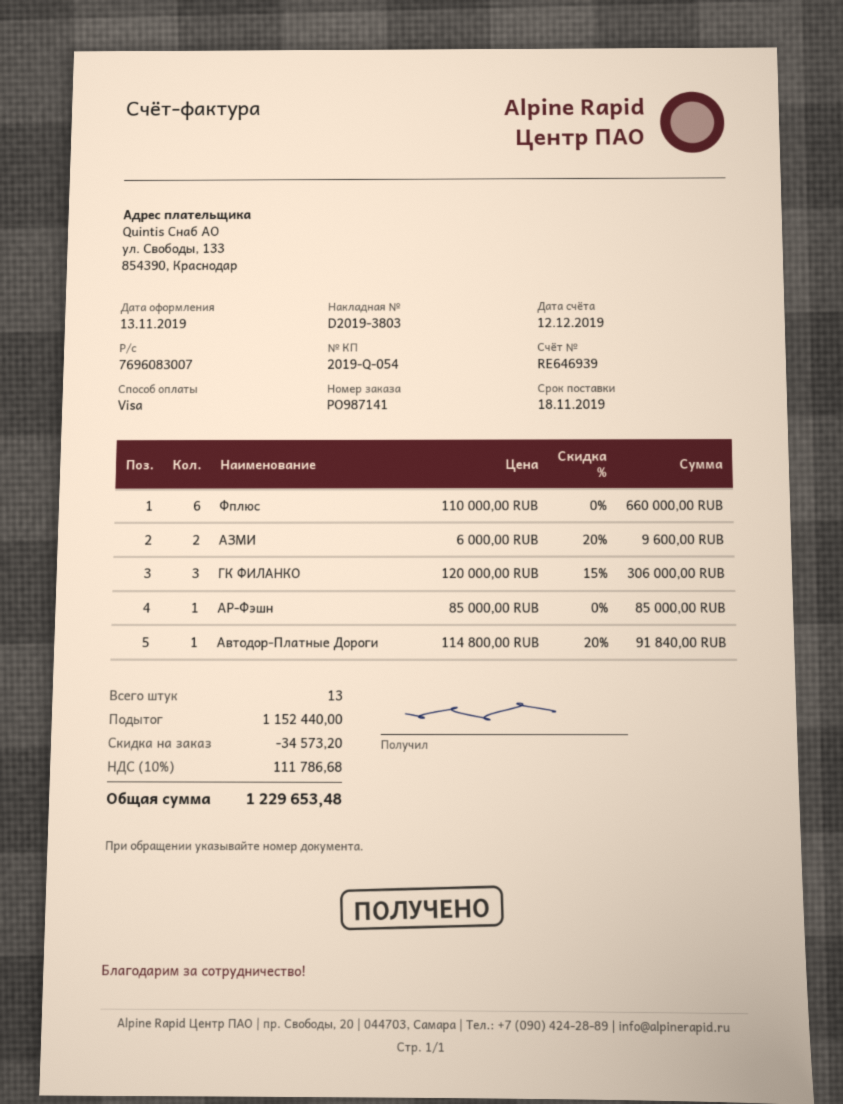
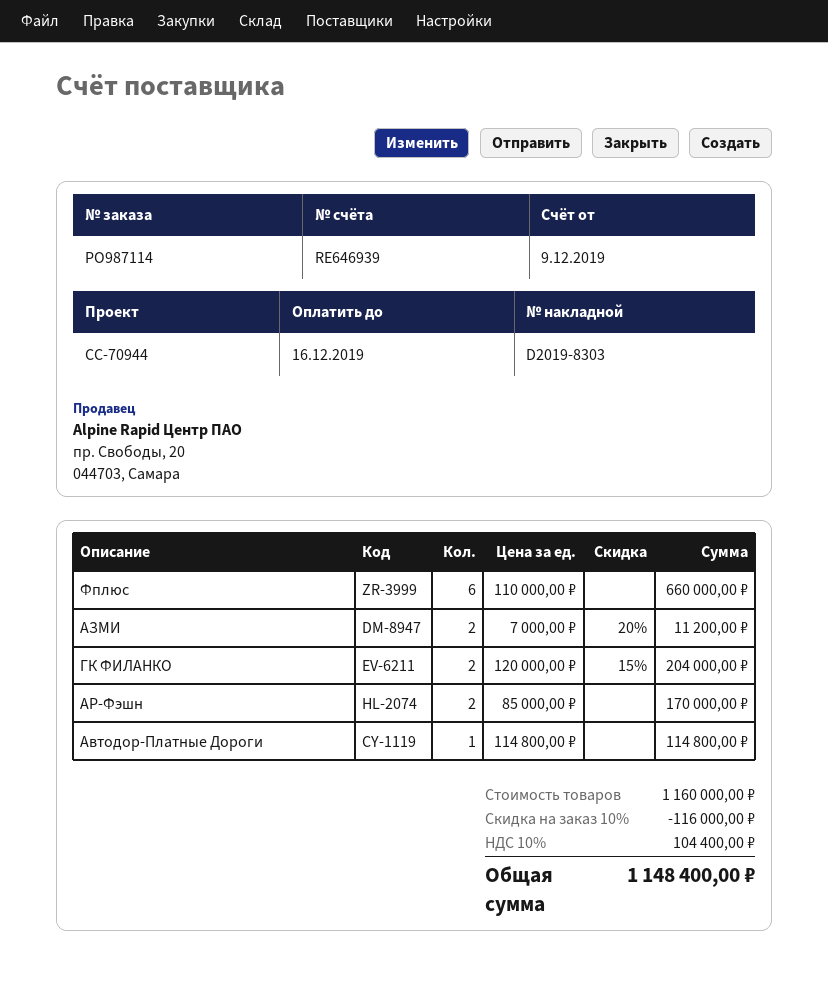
order number: PO987141 -> PO987114
delivery note number: D2019-3803 -> D2019-8303
invoice date: 2019-12-12 -> 2019-12-09
АЗМИ: 2 x 6000.00 - 20% = 9600.00 -> 2 x 7000.00 - 20% = 11200.00
ГК ФИЛАНКО: 3 x 120000.00 - 15% = 306000.00 -> 2 x 120000.00 - 15% = 204000.00
АР-Фэшн: 1 x 85000.00 = 85000.00 -> 2 x 85000.00 = 170000.00
Автодор-Платные Дороги: 1 x 114800.00 - 20% = 91840.00 -> 1 x 114800.00 = 114800.00
subtotal: 1152440.00 -> 1160000.00
discount: 34573.20 -> 116000.00
tax: 10% = 111786.68 -> 10% = 104400.00
total: 1229653.48 -> 1148400.00

